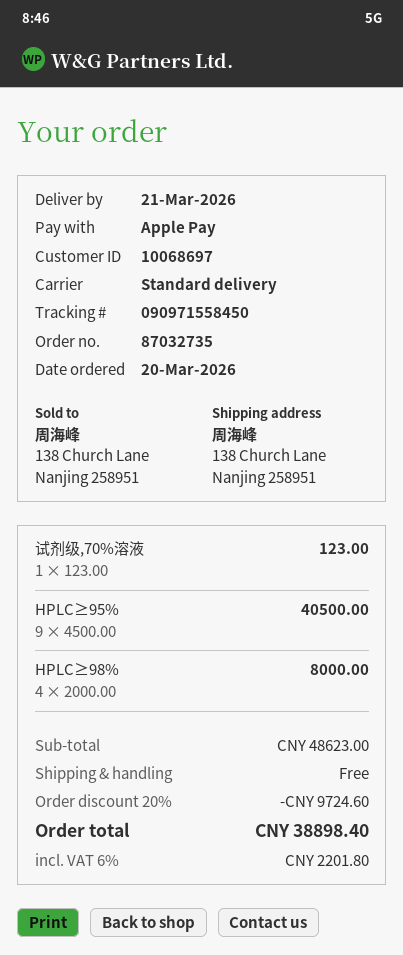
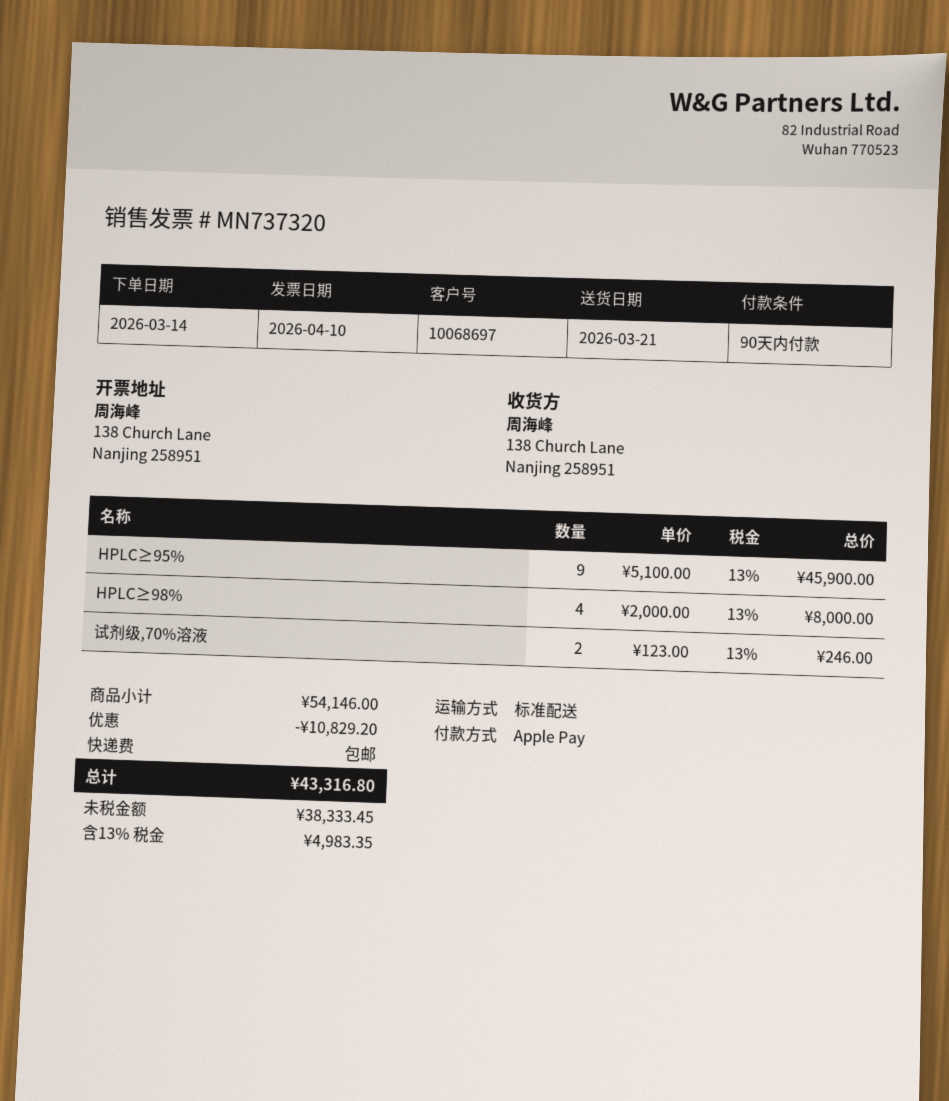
order date: 2026-03-20 -> 2026-03-14
试剂级,70%溶液: 1 x 123.00 = 123.00 -> 2 x 123.00 = 246.00
HPLC≥95%: 9 x 4500.00 = 40500.00 -> 9 x 5100.00 = 45900.00
subtotal: 48623.00 -> 54146.00
discount: 9724.60 -> 10829.20
tax: 6% = 2201.80 -> 13% = 4983.35
total: 38898.40 -> 43316.80

